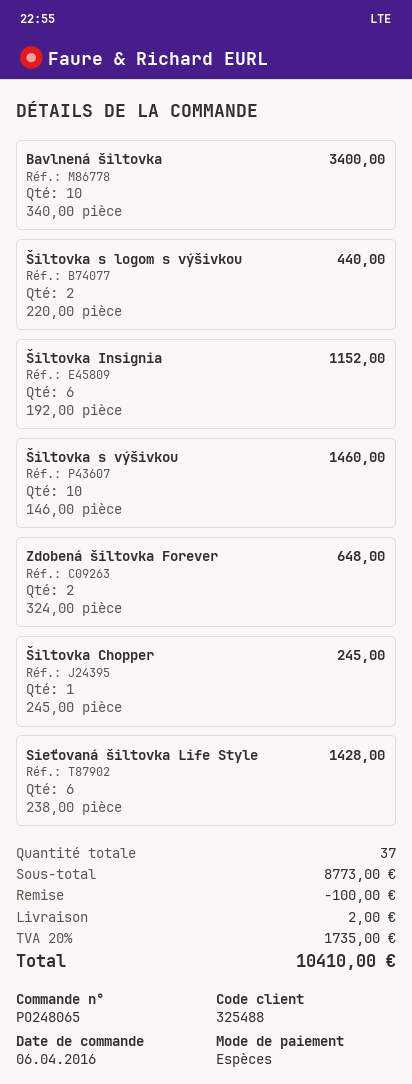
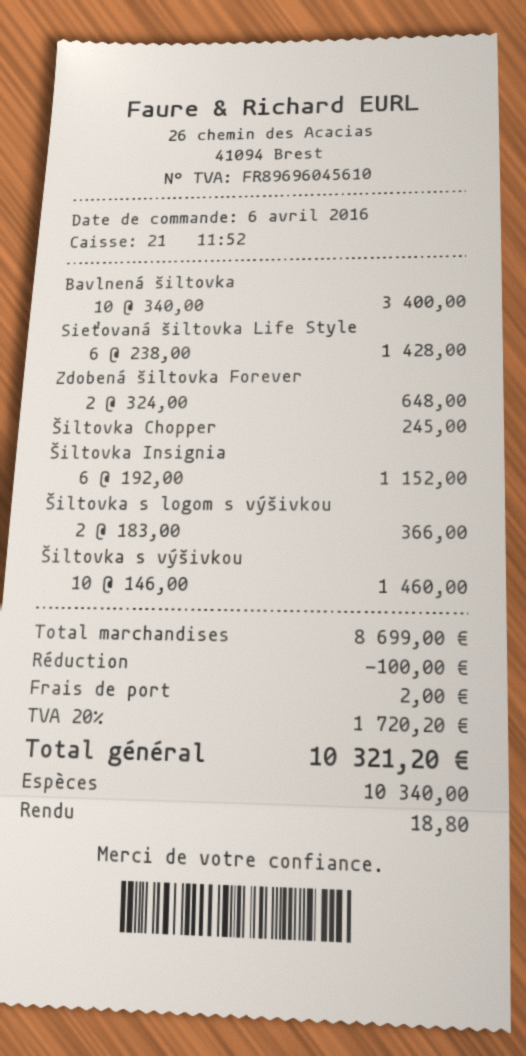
Šiltovka s logom s výšivkou: 2 x 220.00 = 440.00 -> 2 x 183.00 = 366.00
subtotal: 8773.00 -> 8699.00
tax: 20% = 1735.00 -> 20% = 1720.20
total: 10410.00 -> 10321.20

